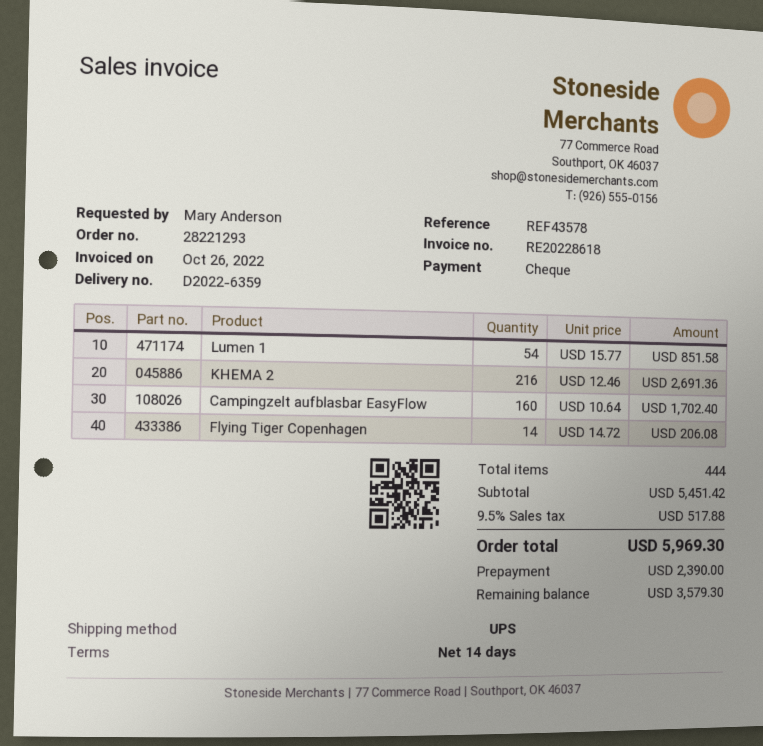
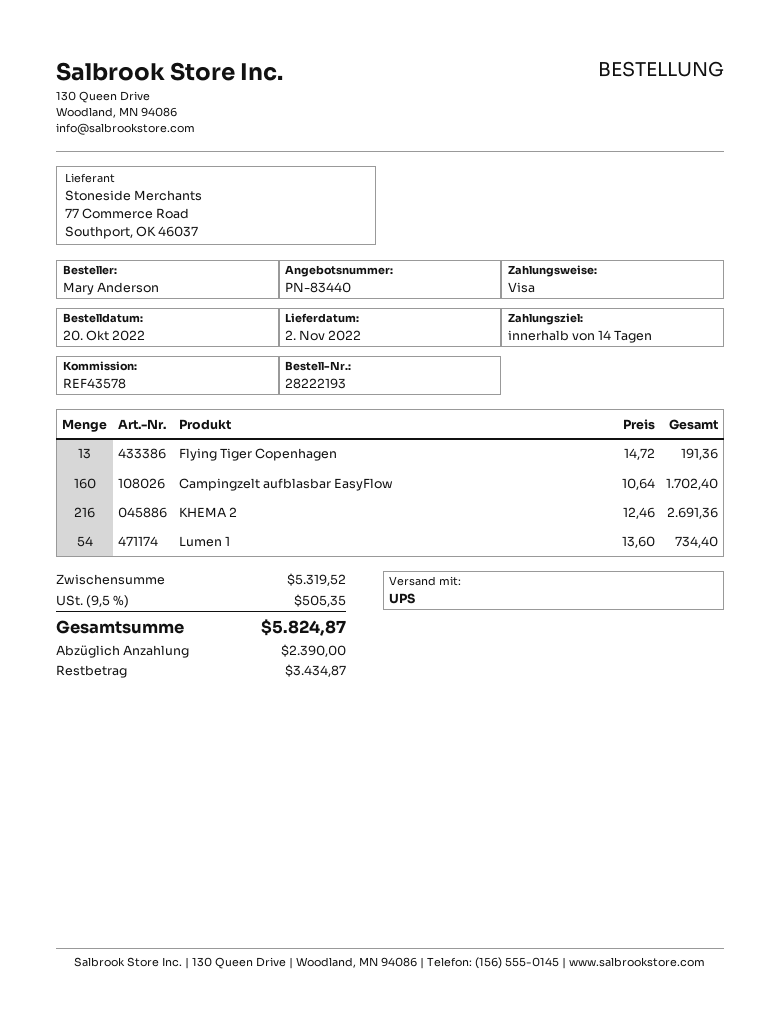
order number: 28221293 -> 28222193
payment method: cheque -> Visa
Lumen 1: 54 x 15.77 = 851.58 -> 54 x 13.60 = 734.40
Flying Tiger Copenhagen: 14 x 14.72 = 206.08 -> 13 x 14.72 = 191.36
subtotal: 5451.42 -> 5319.52
tax: 9.5% = 517.88 -> 9.5% = 505.35
total: 5969.30 -> 5824.87
balance: 3579.30 -> 3434.87

